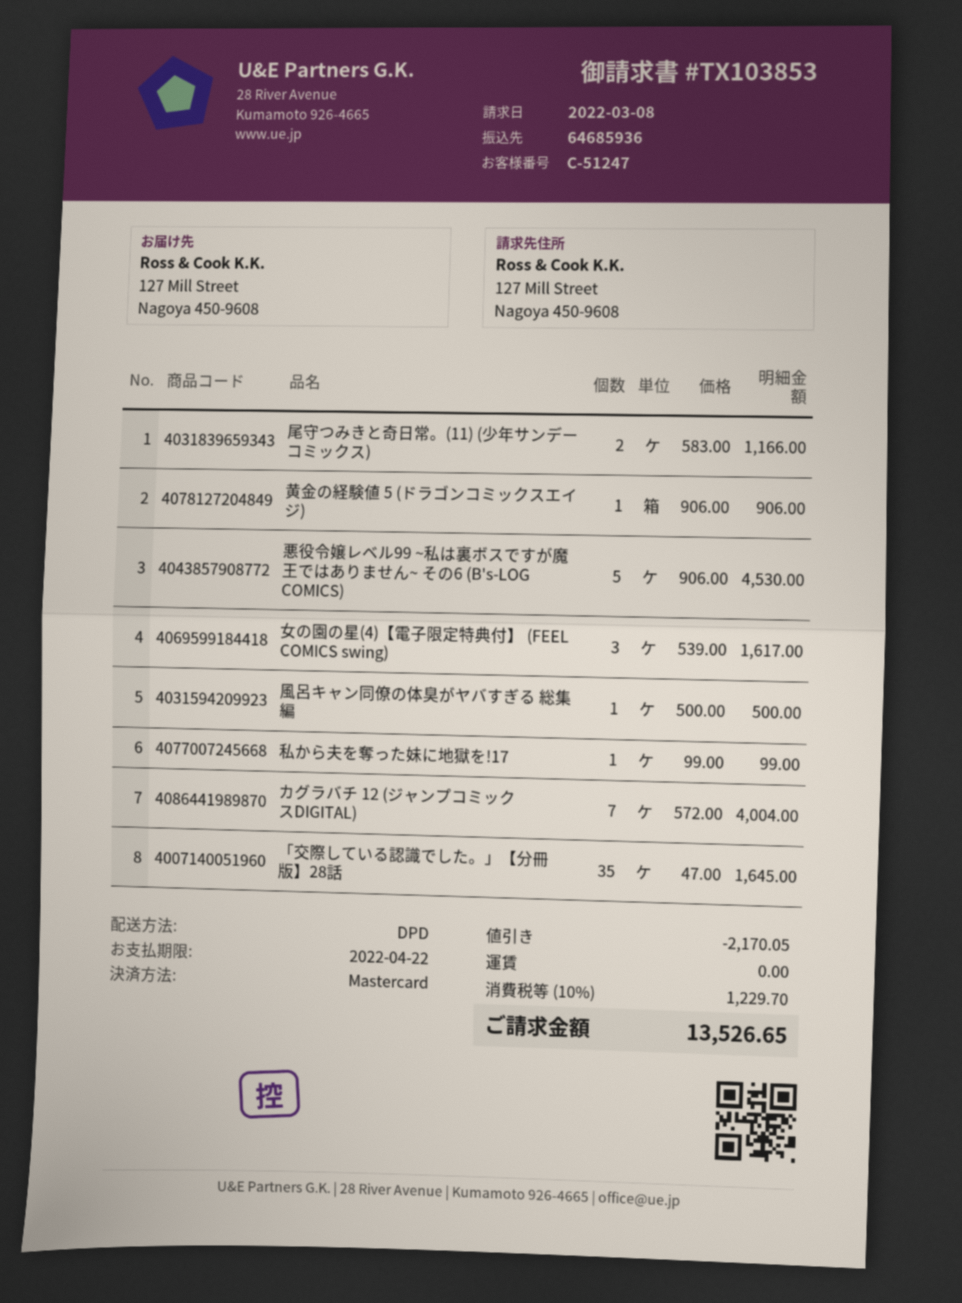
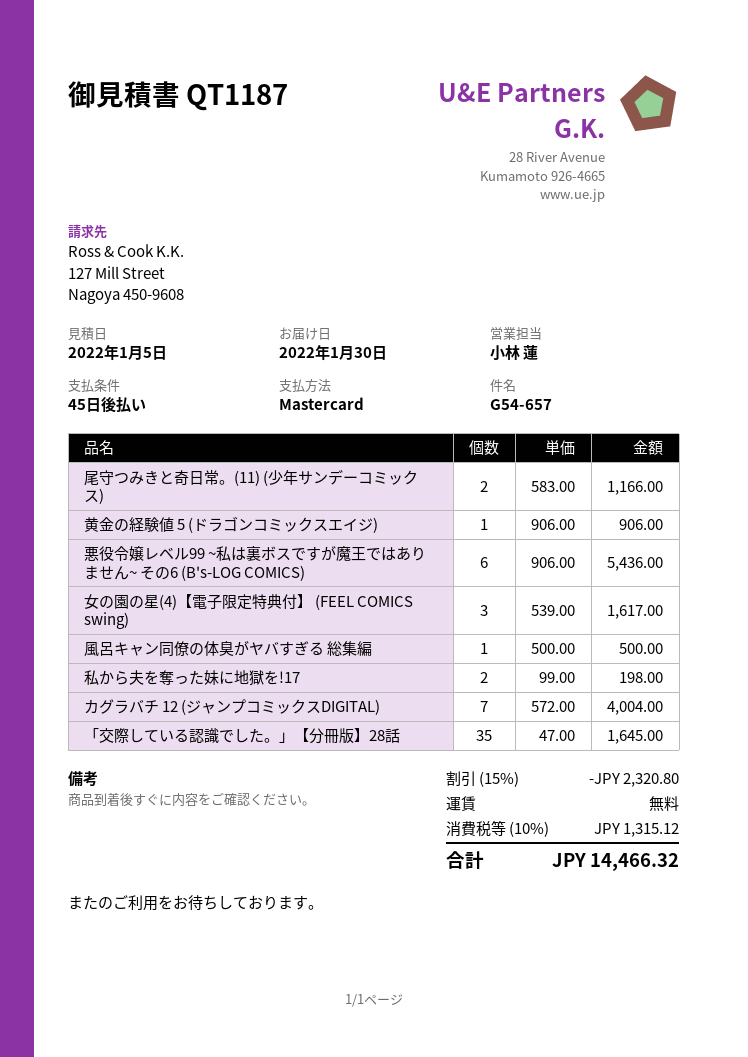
悪役令嬢レベル99 ~私は裏ボスですが魔王ではありません~ その6 (B's-LOG COMICS): 5 x 906.00 = 4530.00 -> 6 x 906.00 = 5436.00
私から夫を奪った妹に地獄を!17: 1 x 99.00 = 99.00 -> 2 x 99.00 = 198.00
discount: 2170.05 -> 2320.80
tax: 10% = 1229.70 -> 10% = 1315.12
total: 13526.65 -> 14466.32

